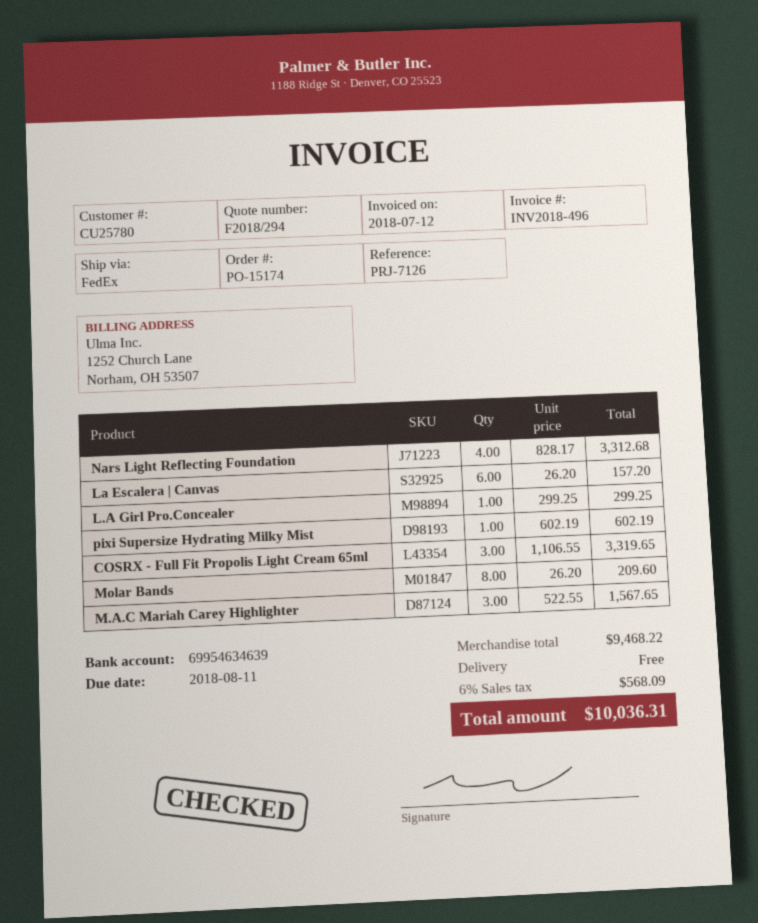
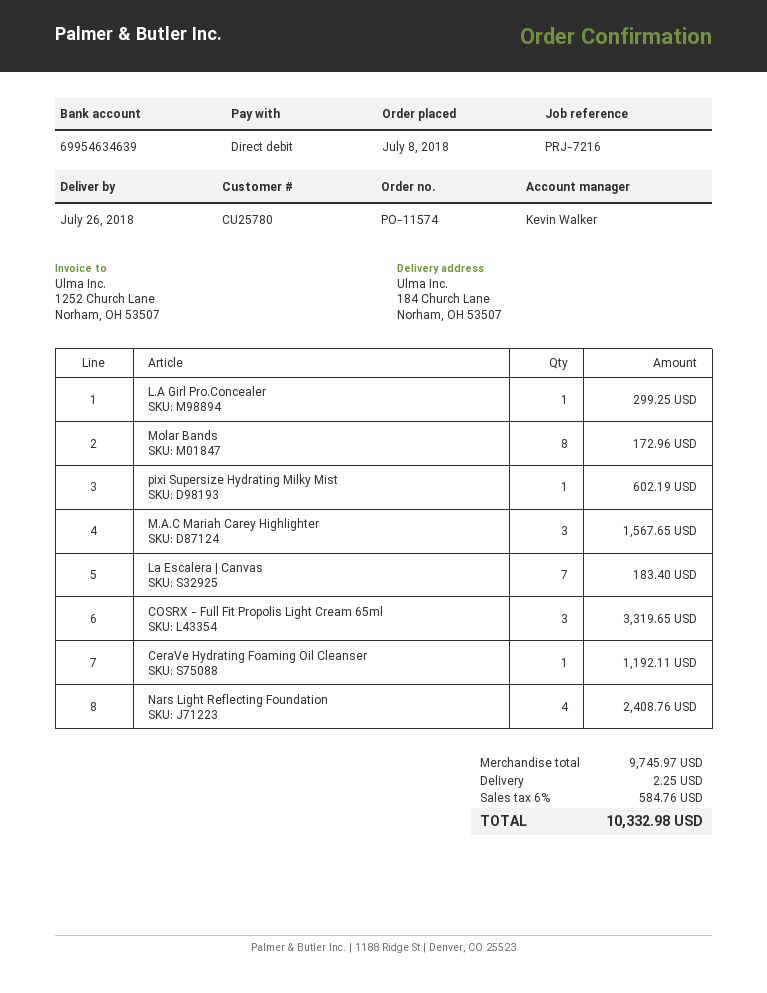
order number: PO-15174 -> PO-11574
reference: PRJ-7126 -> PRJ-7216
Nars Light Reflecting Foundation: 4 for 3312.68 -> 4 for 2408.76
La Escalera | Canvas: 6 for 157.20 -> 7 for 183.40
Molar Bands: 8 for 209.60 -> 8 for 172.96
CeraVe Hydrating Foaming Oil Cleanser: none -> 1 for 1192.11
subtotal: 9468.22 -> 9745.97
shipping: 0.00 -> 2.25
tax: 6% = 568.09 -> 6% = 584.76
total: 10036.31 -> 10332.98

